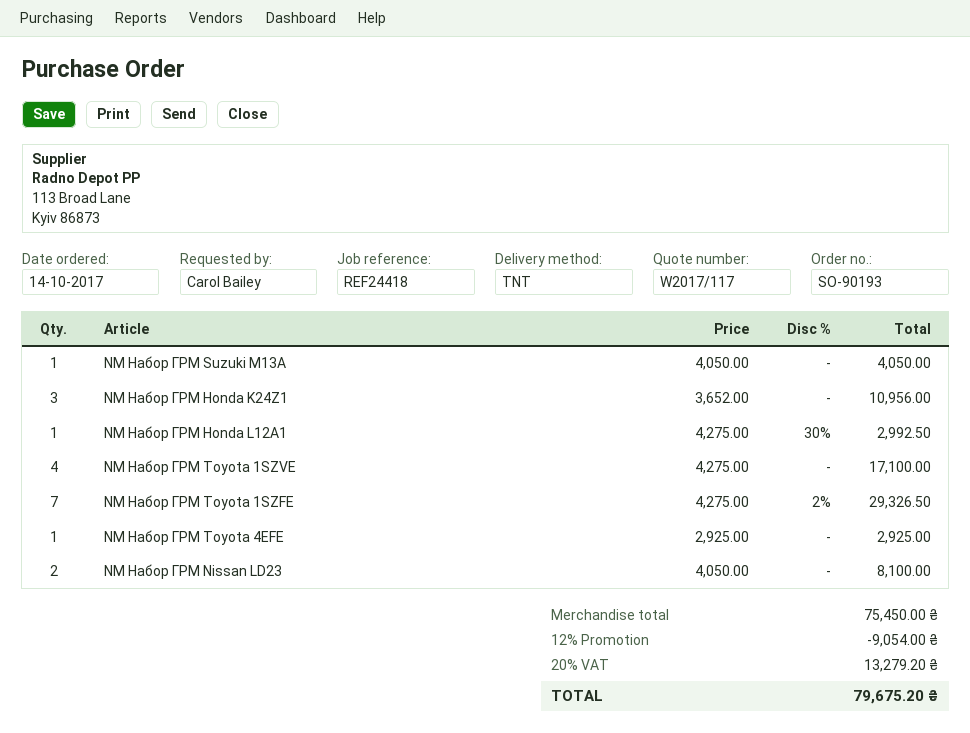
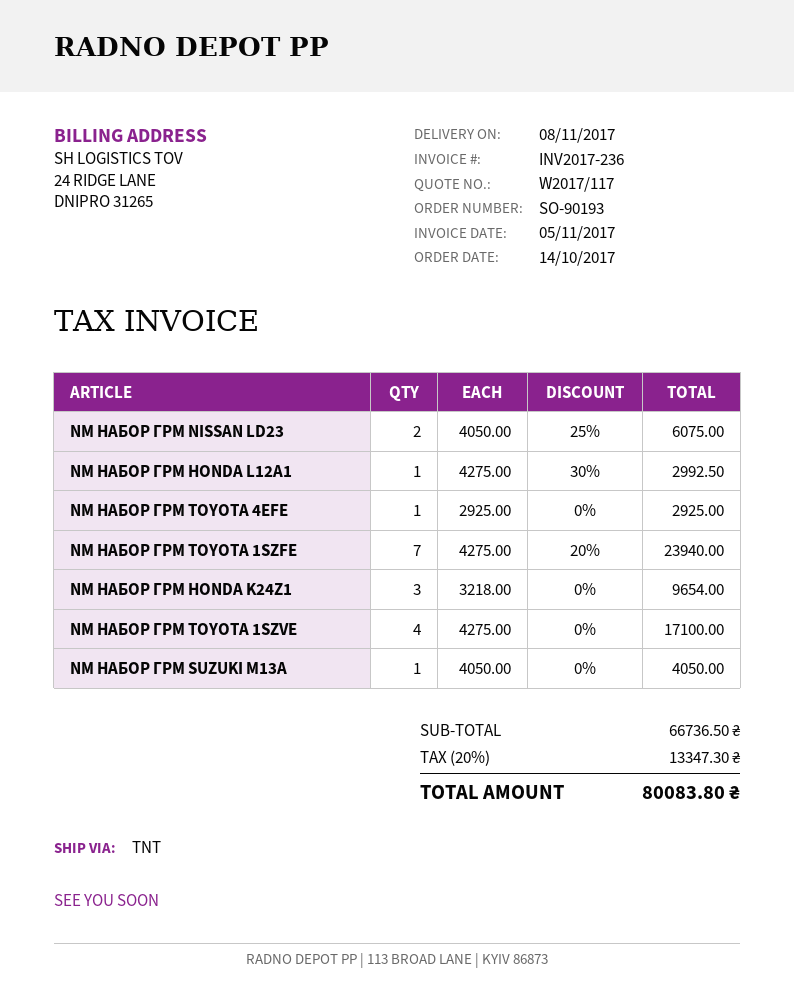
NM Набор ГРМ Honda K24Z1: 3 x 3652.00 = 10956.00 -> 3 x 3218.00 = 9654.00
NM Набор ГРМ Toyota 1SZFE: 7 x 4275.00 - 2% = 29326.50 -> 7 x 4275.00 - 20% = 23940.00
NM Набор ГРМ Nissan LD23: 2 x 4050.00 = 8100.00 -> 2 x 4050.00 - 25% = 6075.00
subtotal: 75450.00 -> 66736.50
discount: 12% = 9054.00 -> none
tax: 20% = 13279.20 -> 20% = 13347.30
total: 79675.20 -> 80083.80

